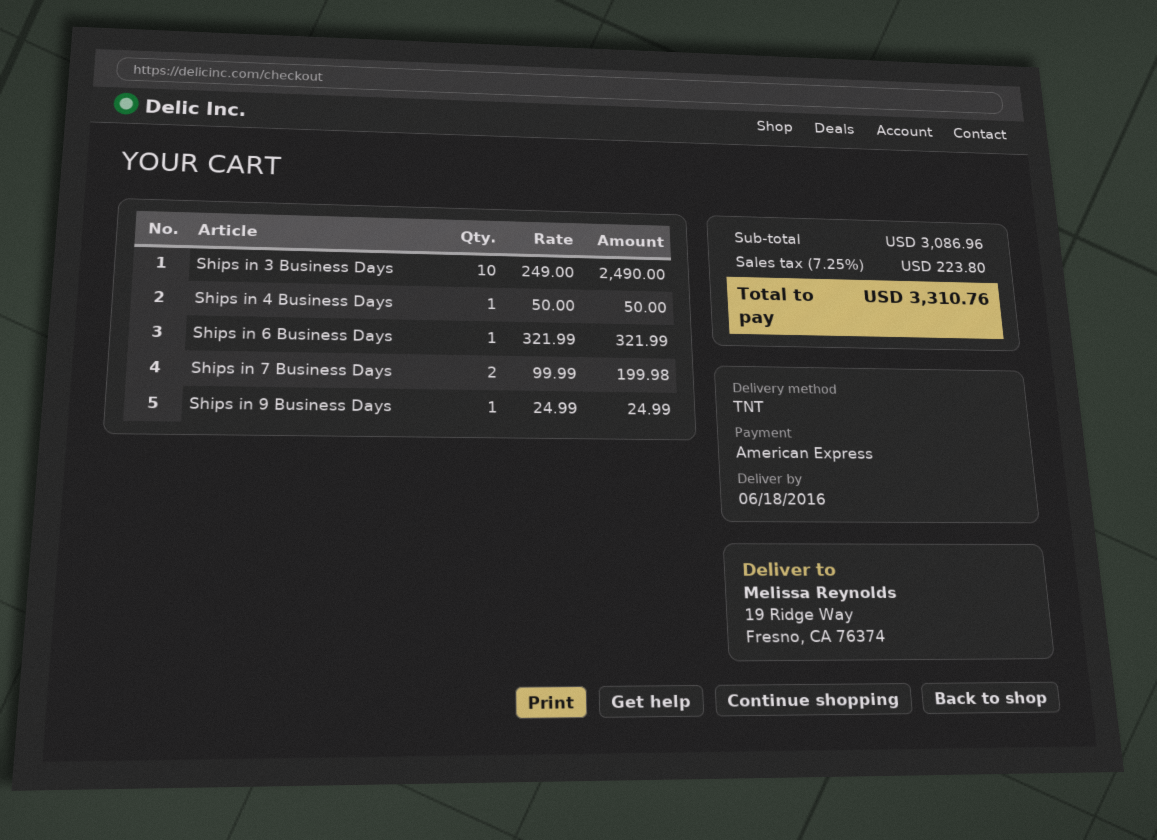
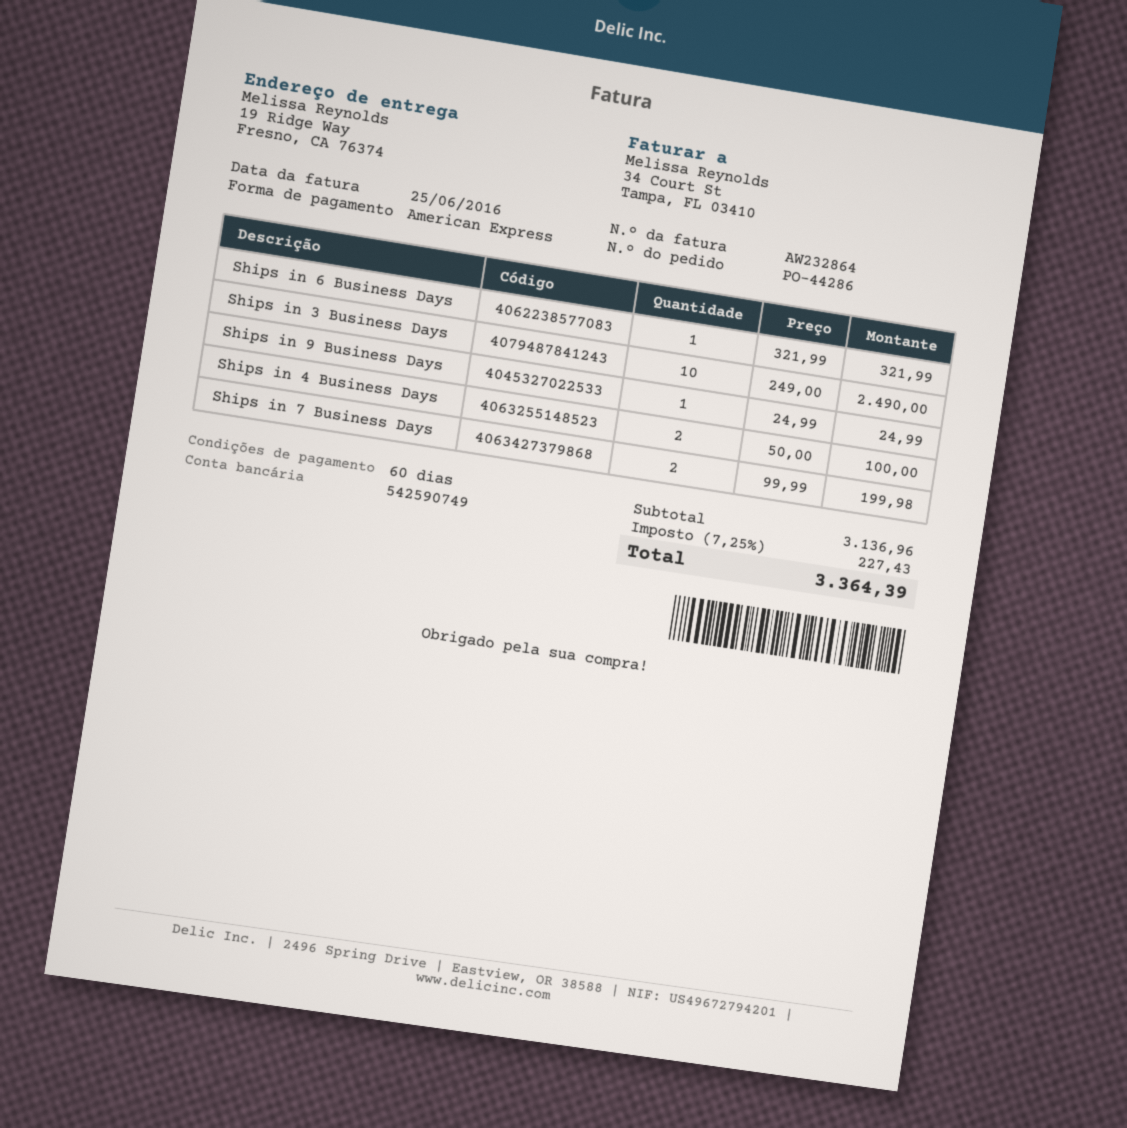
Ships in 4 Business Days: 1 x 50.00 = 50.00 -> 2 x 50.00 = 100.00
subtotal: 3086.96 -> 3136.96
tax: 7.25% = 223.80 -> 7.25% = 227.43
total: 3310.76 -> 3364.39

